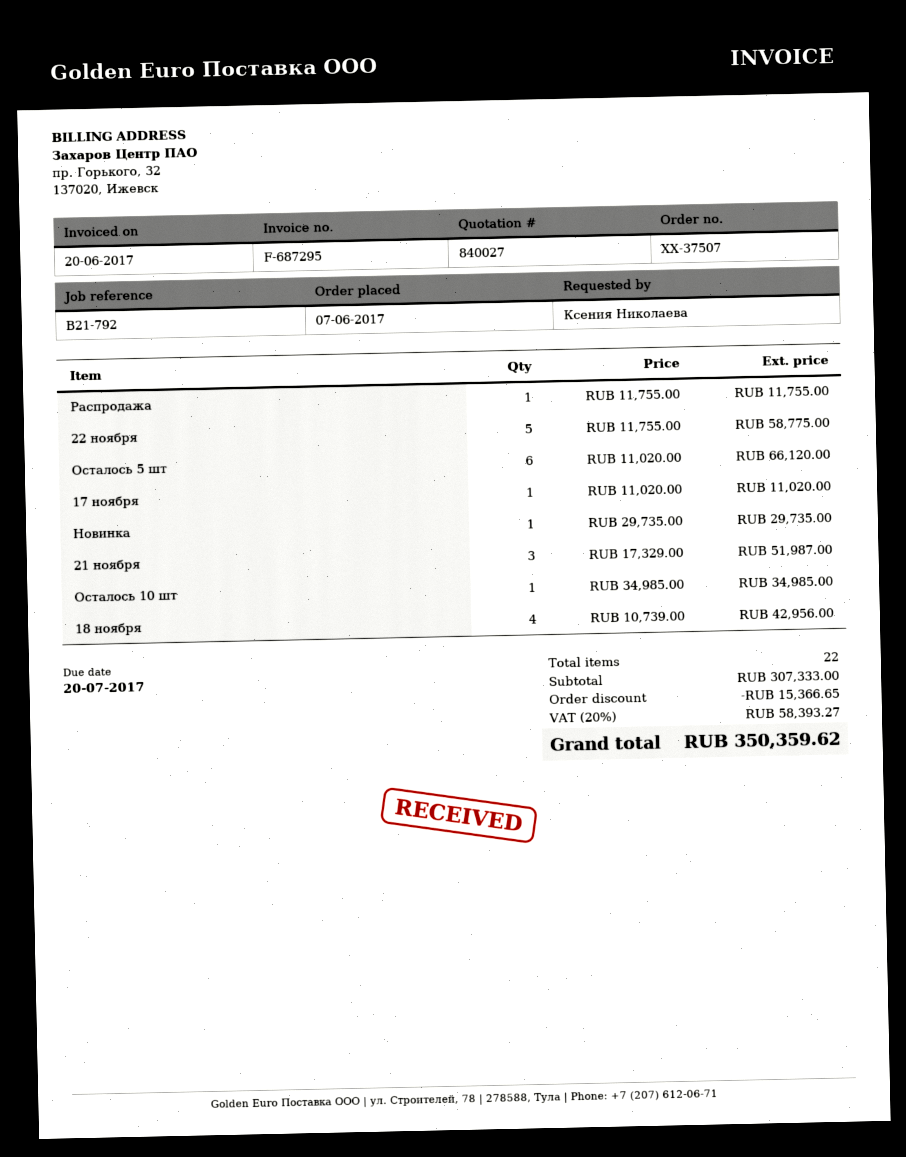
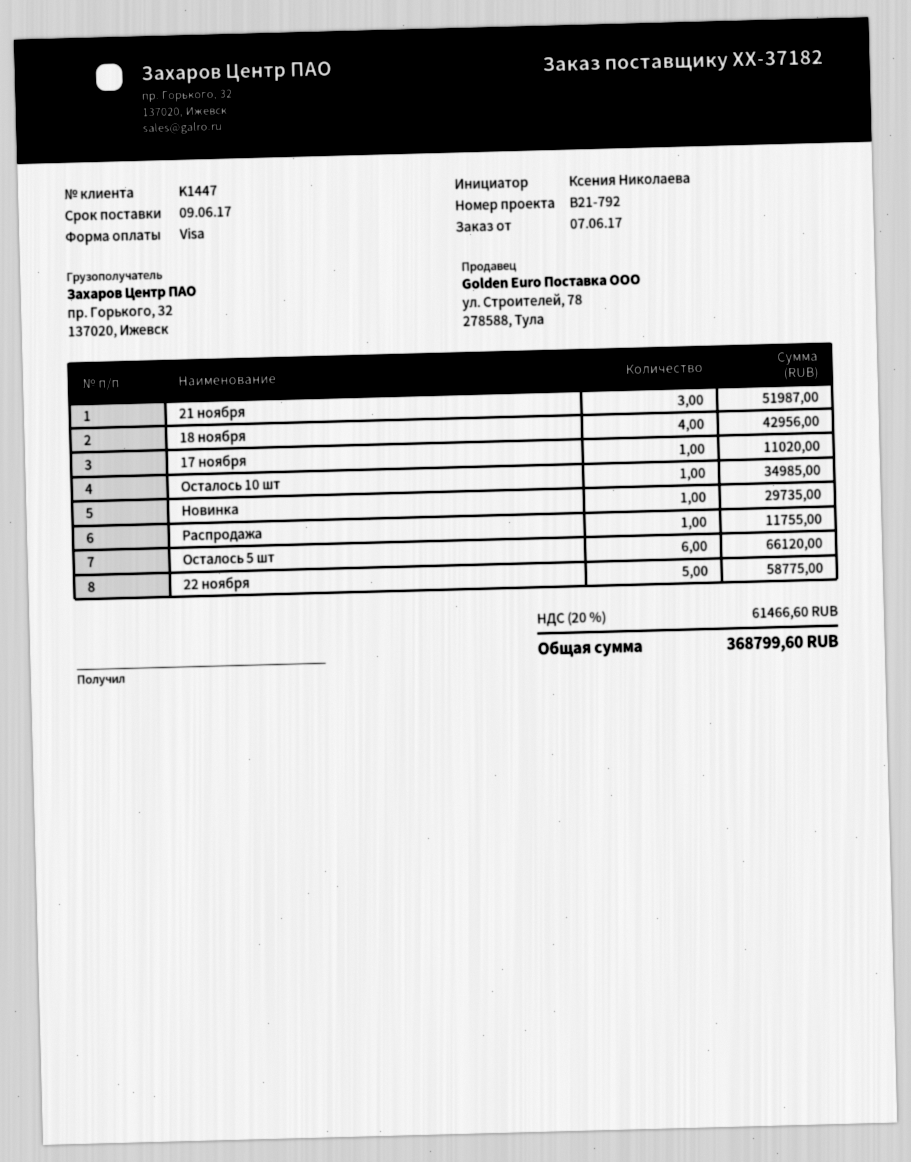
order number: XX-37507 -> XX-37182
discount: 15366.65 -> none
tax: 20% = 58393.27 -> 20% = 61466.60
total: 350359.62 -> 368799.60

